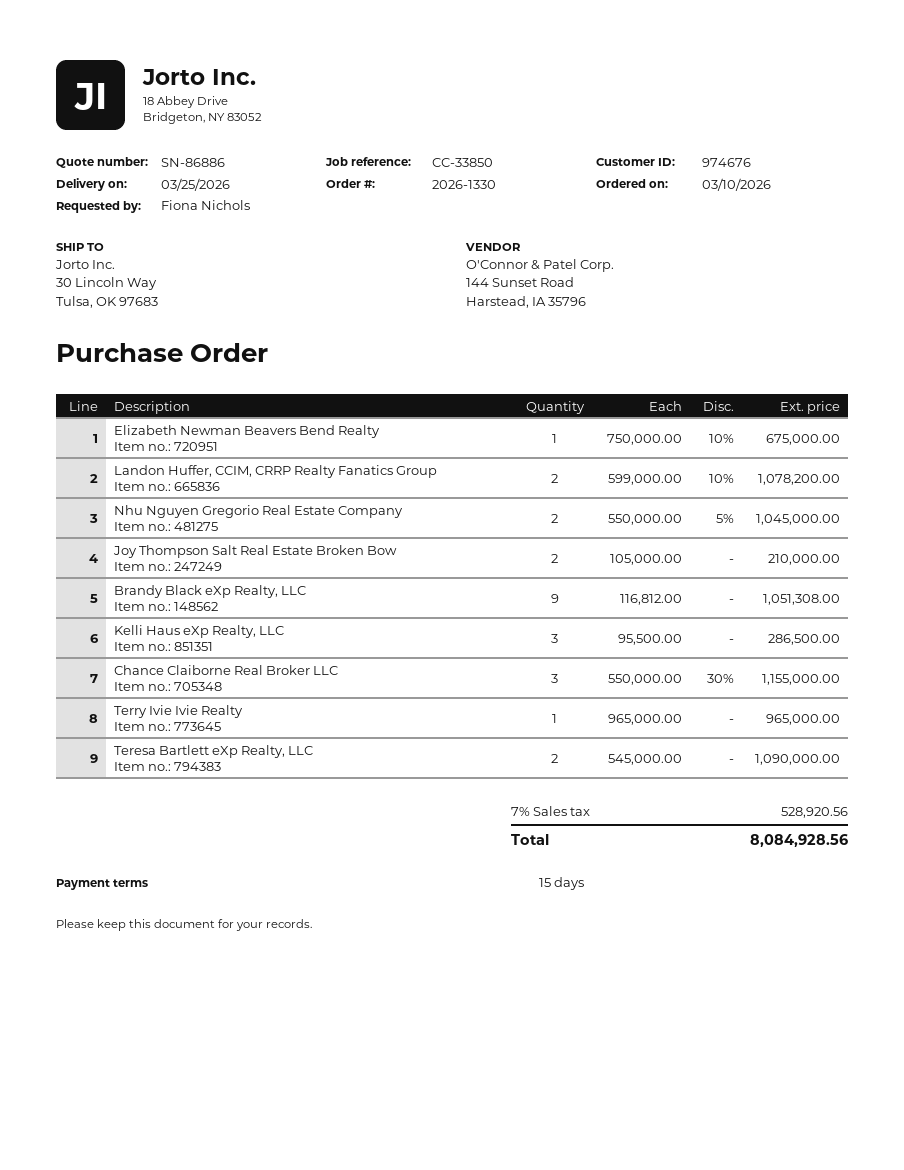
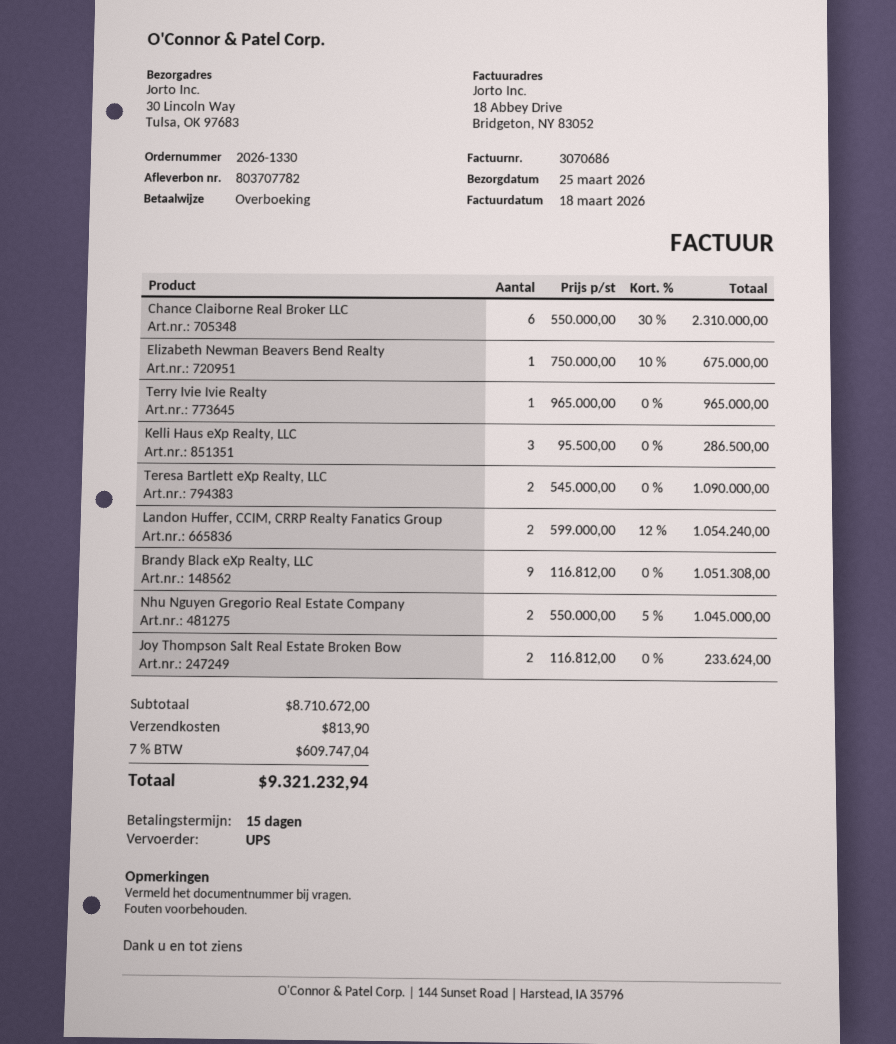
Landon Huffer, CCIM, CRRP Realty Fanatics Group: 2 x 599000.00 - 10% = 1078200.00 -> 2 x 599000.00 - 12% = 1054240.00
Joy Thompson Salt Real Estate Broken Bow: 2 x 105000.00 = 210000.00 -> 2 x 116812.00 = 233624.00
Chance Claiborne Real Broker LLC: 3 x 550000.00 - 30% = 1155000.00 -> 6 x 550000.00 - 30% = 2310000.00
shipping: none -> 813.90
tax: 7% = 528920.56 -> 7% = 609747.04
total: 8084928.56 -> 9321232.94

